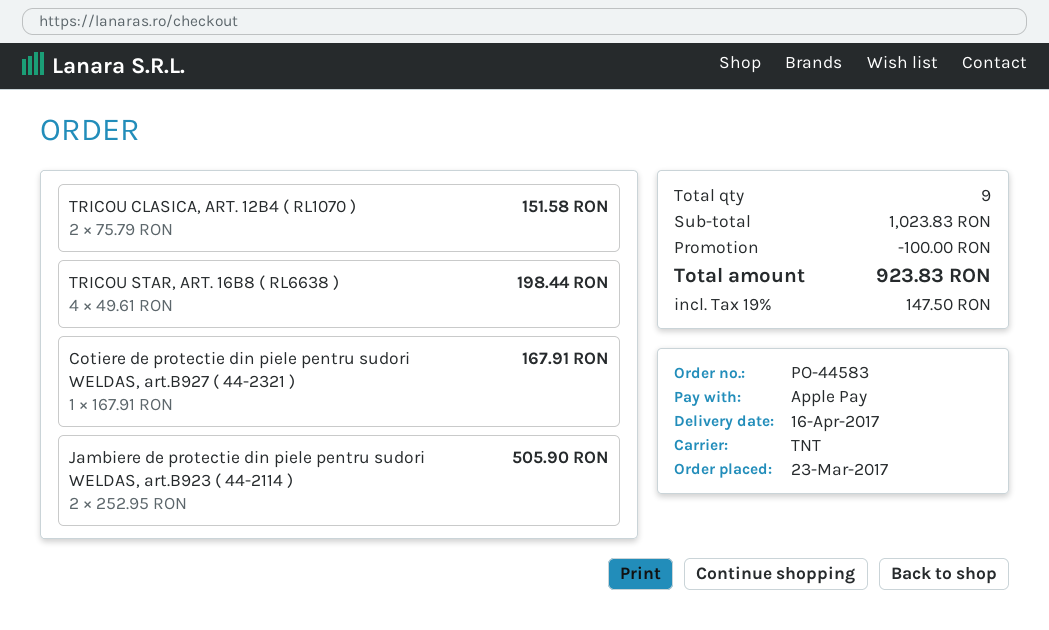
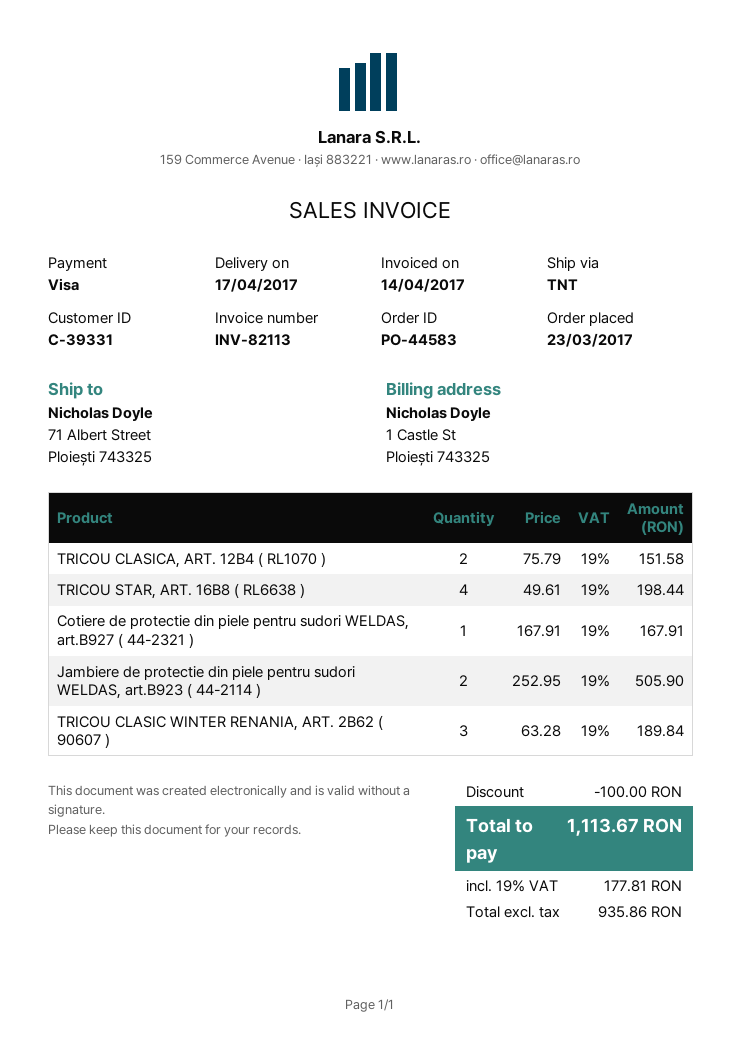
delivery date: 2017-04-16 -> 2017-04-17
payment method: Apple Pay -> Visa
TRICOU CLASIC WINTER RENANIA, ART. 2B62 ( 90607 ): none -> 3 x 63.28 = 189.84
tax: 19% = 147.50 -> 19% = 177.81
total: 923.83 -> 1113.67

